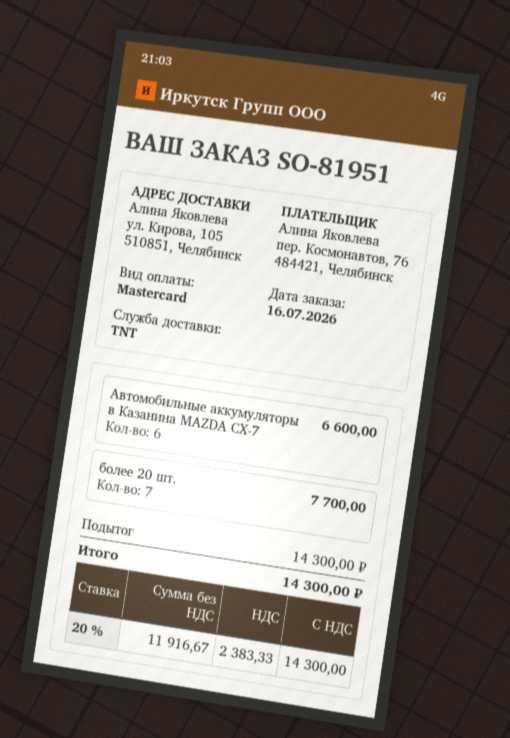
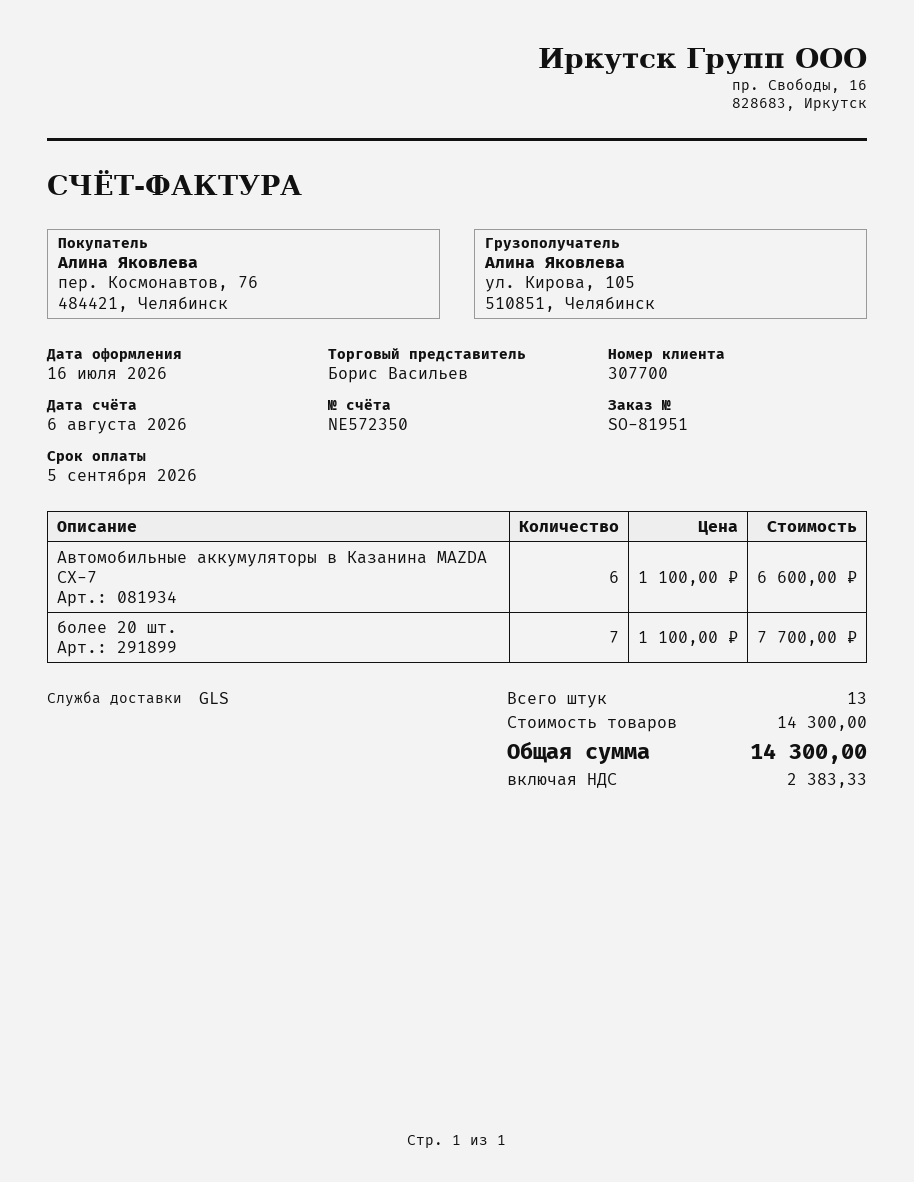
shipping method: TNT -> GLS

